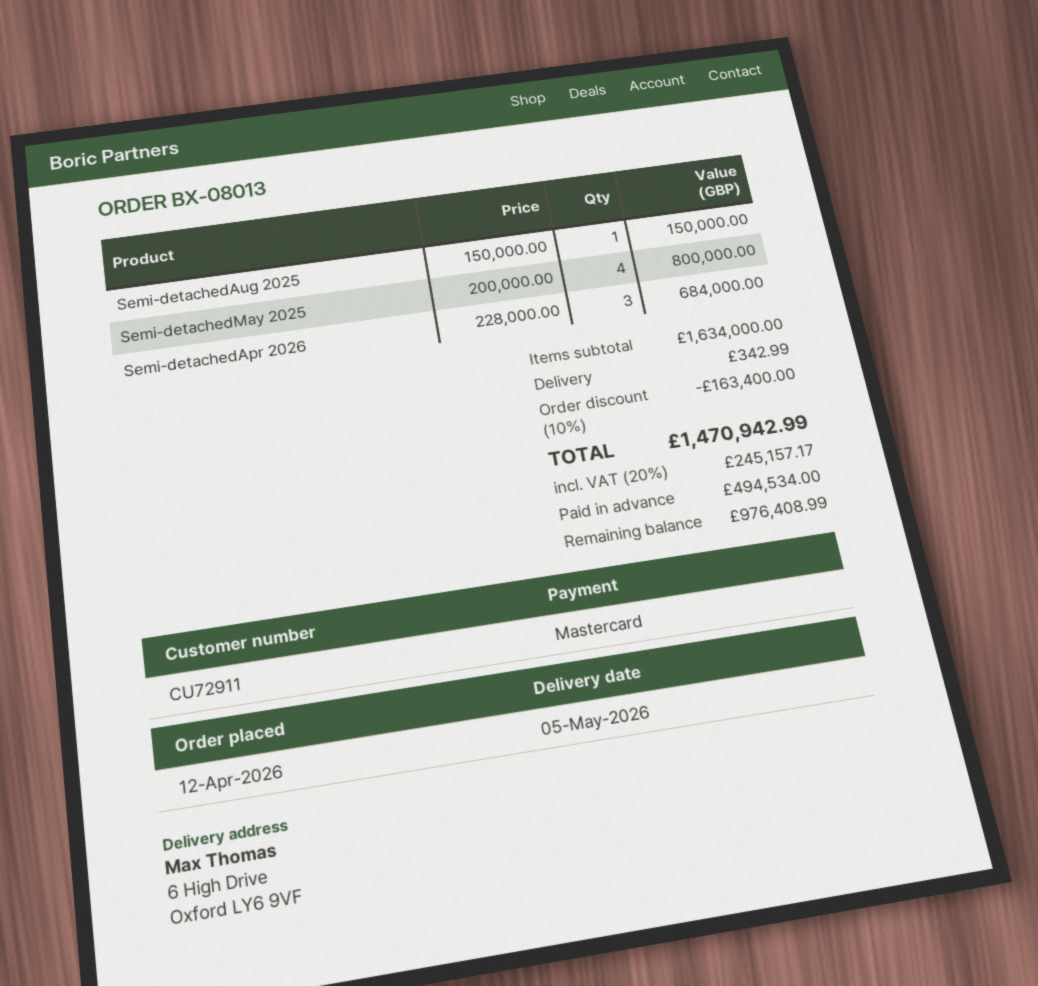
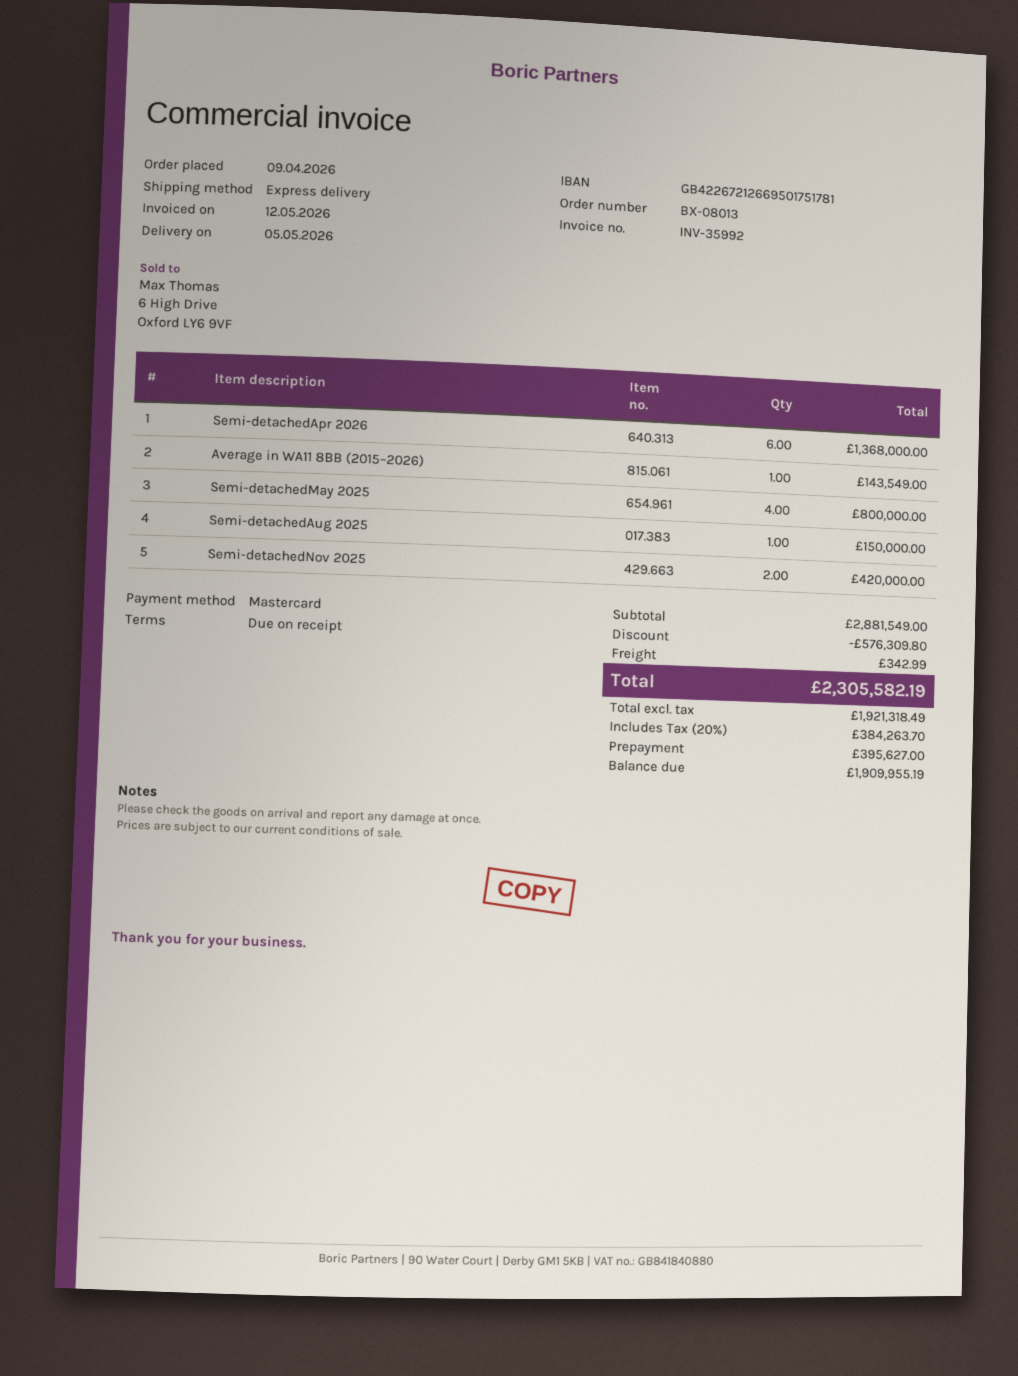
order date: 2026-04-12 -> 2026-04-09
Semi-detachedApr 2026: 3 for 684000.00 -> 6 for 1368000.00
Average in WA11 8BB (2015–2026): none -> 1 for 143549.00
Semi-detachedNov 2025: none -> 2 for 420000.00
subtotal: 1634000.00 -> 2881549.00
discount: 163400.00 -> 576309.80
tax: 20% = 245157.17 -> 20% = 384263.70
total: 1470942.99 -> 2305582.19
deposit: 494534.00 -> 395627.00
balance: 976408.99 -> 1909955.19

